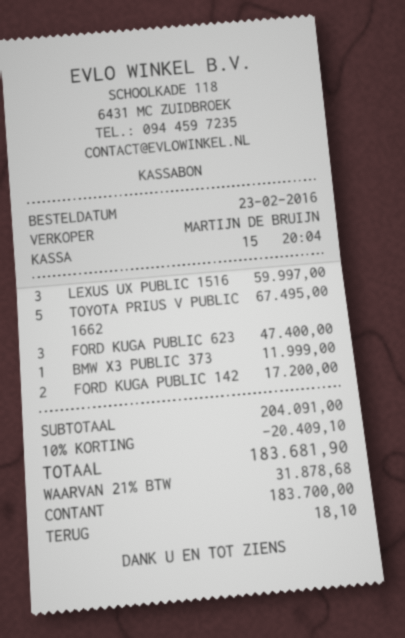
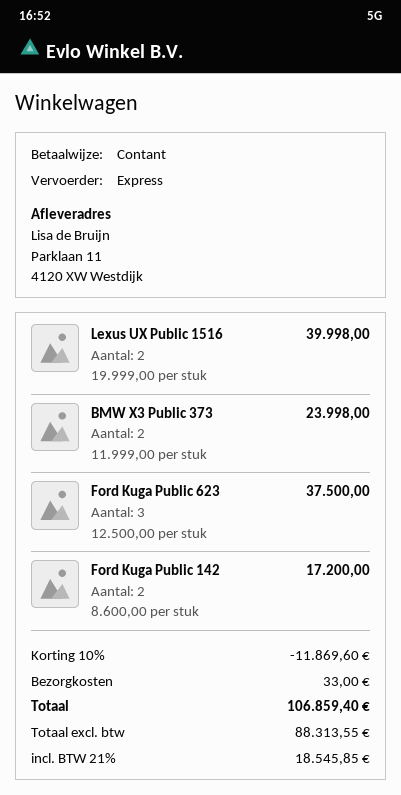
LEXUS UX PUBLIC 1516: 3 for 59997.00 -> 2 for 39998.00
TOYOTA PRIUS V PUBLIC 1662: 5 for 67495.00 -> none
FORD KUGA PUBLIC 623: 3 for 47400.00 -> 3 for 37500.00
BMW X3 PUBLIC 373: 1 for 11999.00 -> 2 for 23998.00
discount: 10% = 20409.10 -> 10% = 11869.60
shipping: none -> 33.00
tax: 21% = 31878.68 -> 21% = 18545.85
total: 183681.90 -> 106859.40

